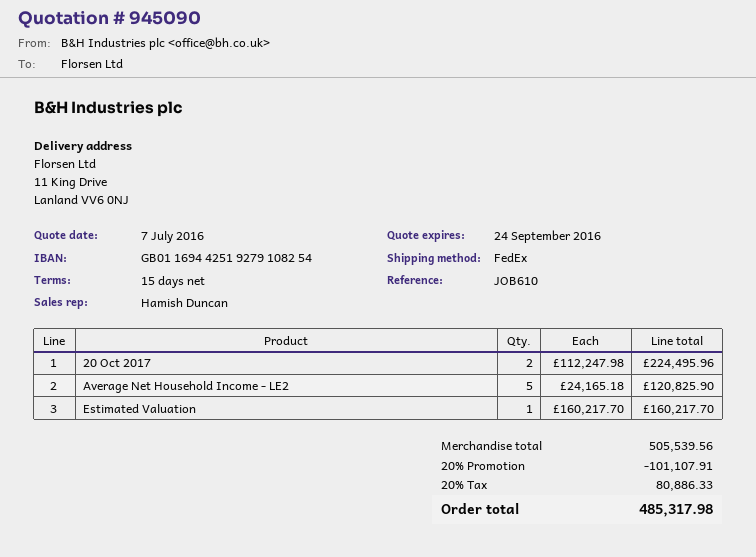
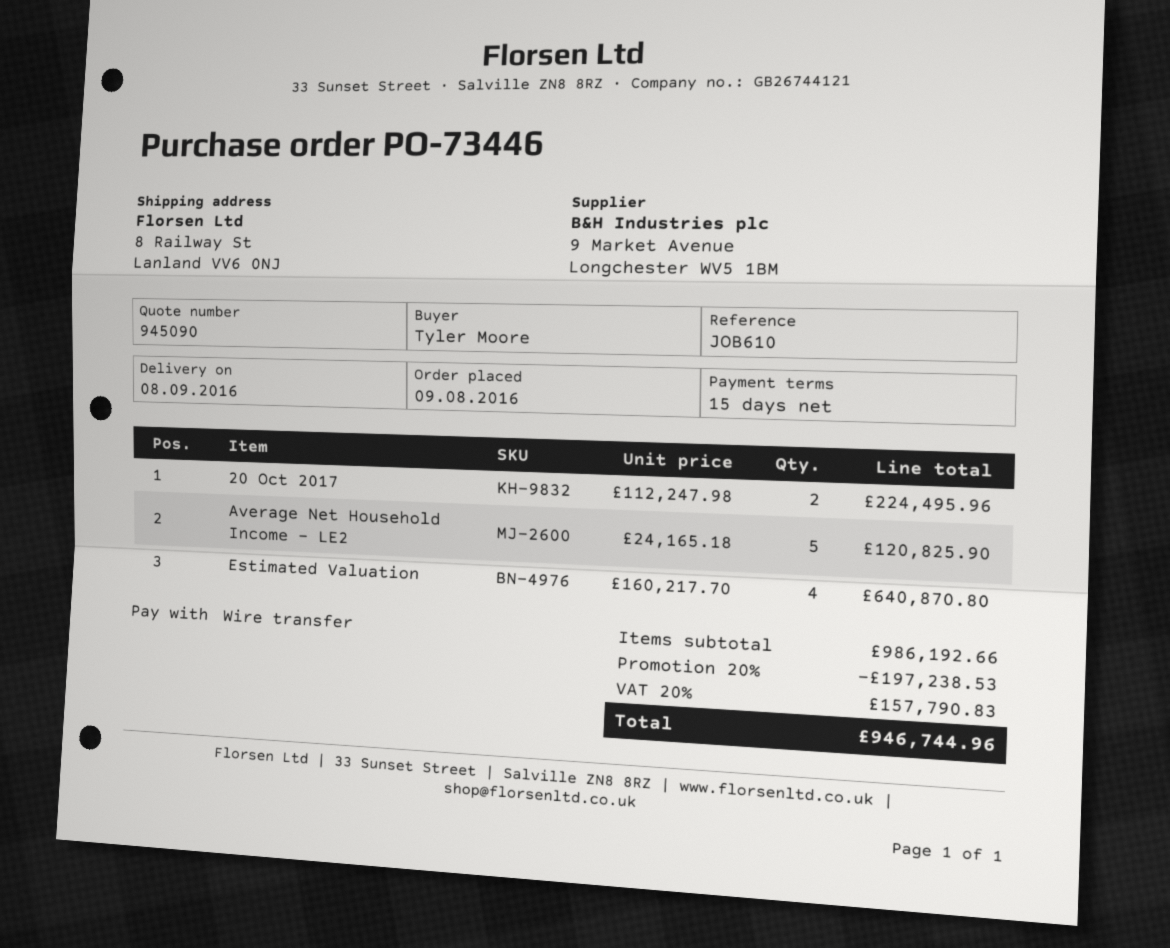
ship to: 11 King Drive, Lanland VV6 0NJ -> 8 Railway St, Lanland VV6 0NJ
Estimated Valuation: 1 x 160217.70 = 160217.70 -> 4 x 160217.70 = 640870.80
subtotal: 505539.56 -> 986192.66
discount: 20% = 101107.91 -> 20% = 197238.53
tax: 20% = 80886.33 -> 20% = 157790.83
total: 485317.98 -> 946744.96

